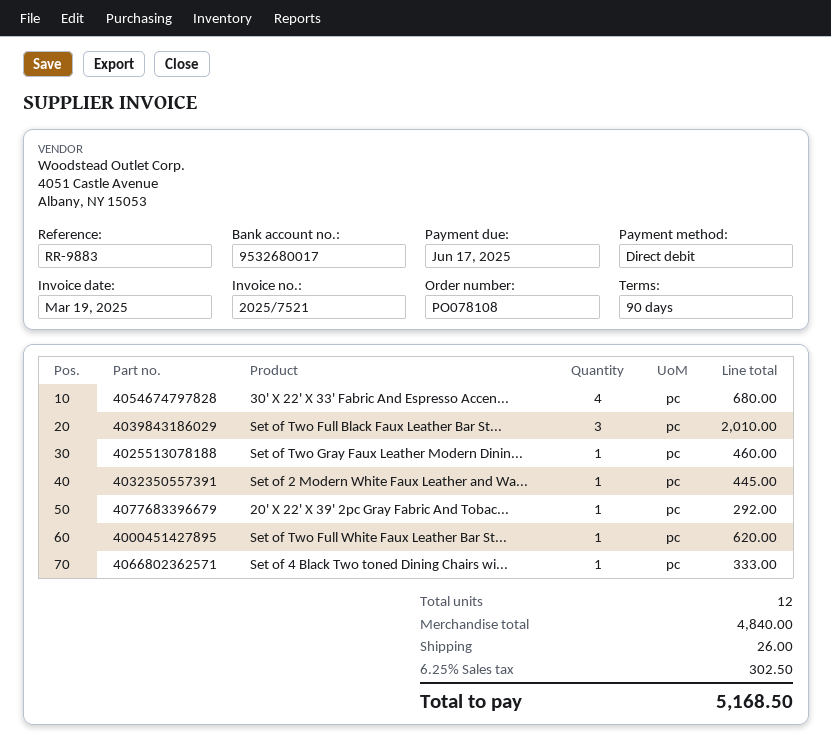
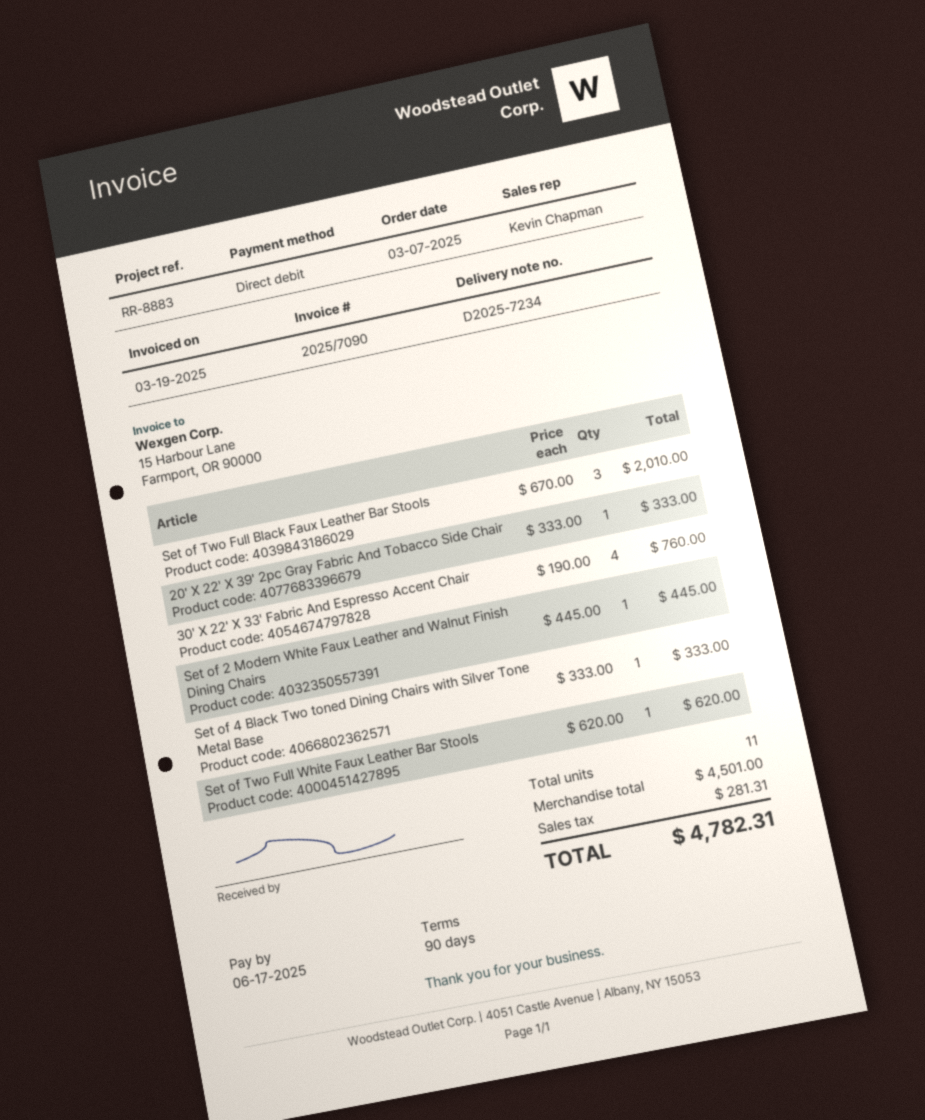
invoice number: 2025/7521 -> 2025/7090
reference: RR-9883 -> RR-8883
30' X 22' X 33' Fabric And Espresso Accen...: 4 for 680.00 -> 4 for 760.00
Set of Two Gray Faux Leather Modern Dinin...: 1 for 460.00 -> none
20' X 22' X 39' 2pc Gray Fabric And Tobac...: 1 for 292.00 -> 1 for 333.00
total quantity: 12 -> 11
subtotal: 4840.00 -> 4501.00
shipping: 26.00 -> none
tax: 302.50 -> 281.31
total: 5168.50 -> 4782.31

